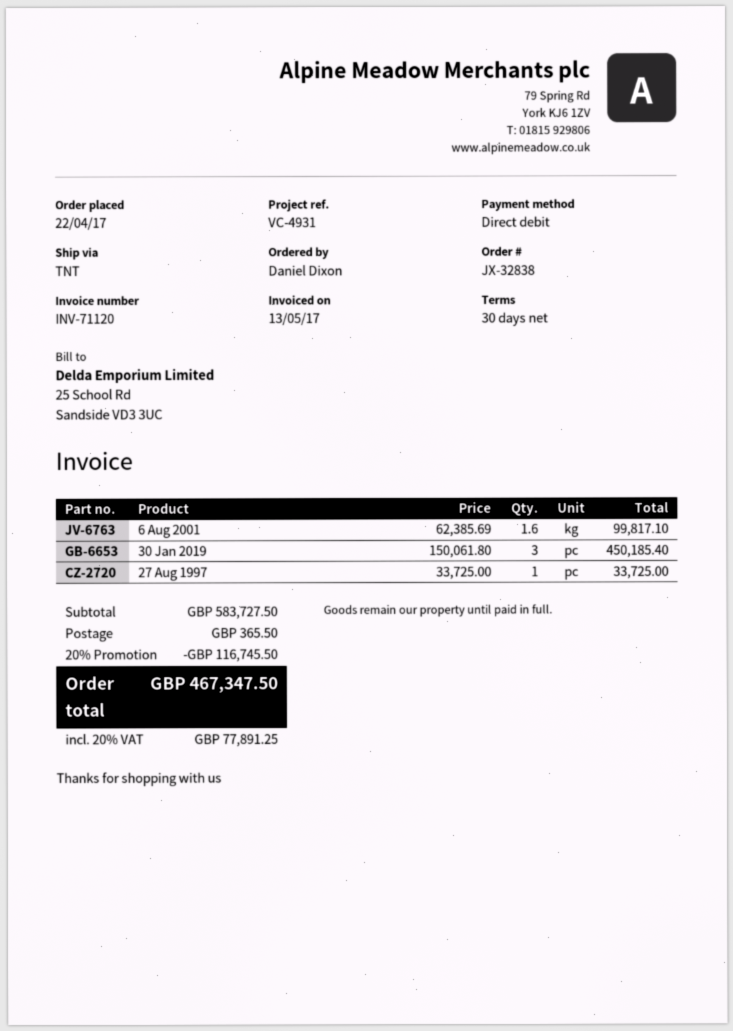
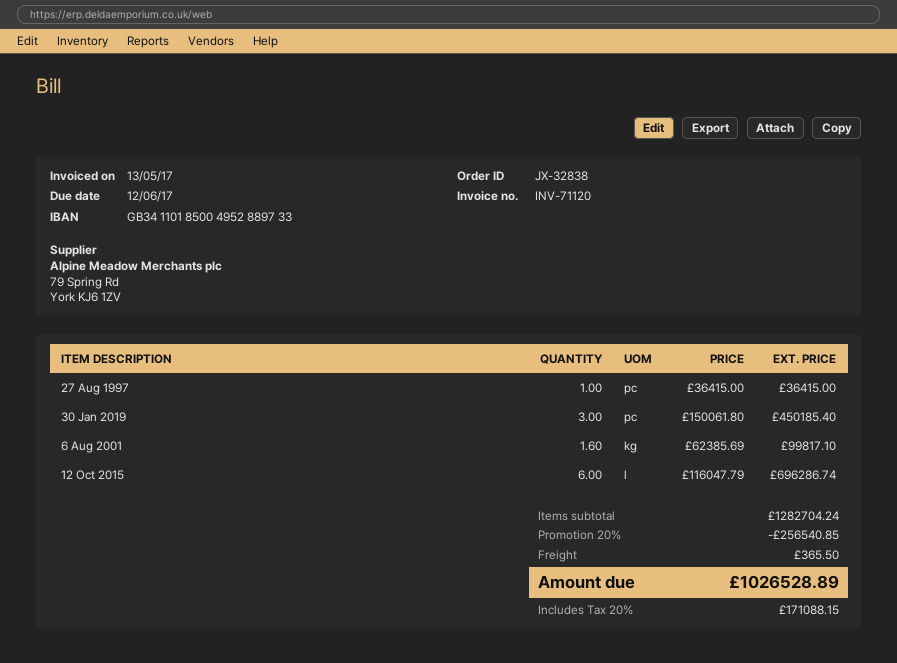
27 Aug 1997: 1 x 33725.00 = 33725.00 -> 1 x 36415.00 = 36415.00
12 Oct 2015: none -> 6 x 116047.79 = 696286.74
subtotal: 583727.50 -> 1282704.24
discount: 20% = 116745.50 -> 20% = 256540.85
tax: 20% = 77891.25 -> 20% = 171088.15
total: 467347.50 -> 1026528.89

